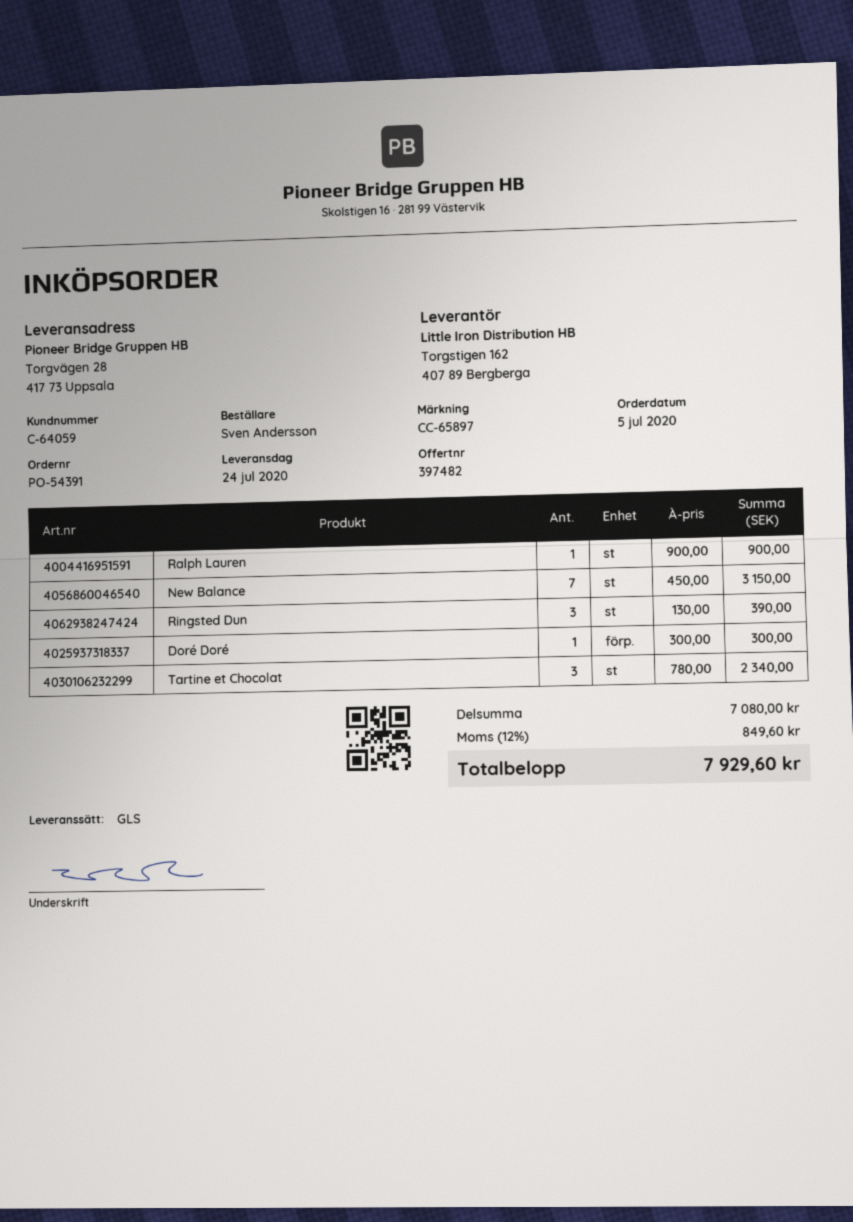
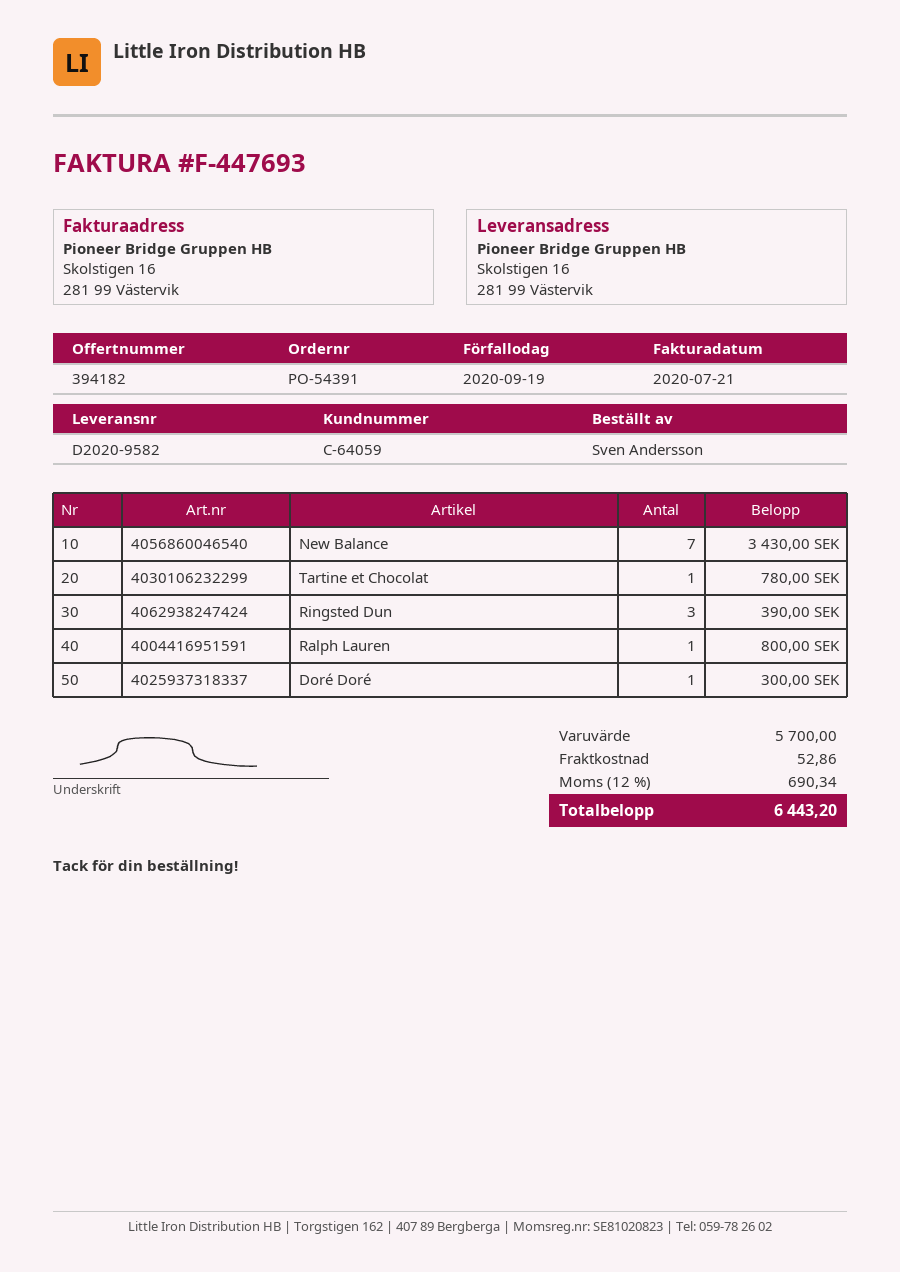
quote number: 397482 -> 394182
ship to: Torgvägen 28, 417 73 Uppsala -> Skolstigen 16, 281 99 Västervik
Ralph Lauren: 1 for 900.00 -> 1 for 800.00
New Balance: 7 for 3150.00 -> 7 for 3430.00
Tartine et Chocolat: 3 for 2340.00 -> 1 for 780.00
subtotal: 7080.00 -> 5700.00
shipping: none -> 52.86
tax: 12% = 849.60 -> 12% = 690.34
total: 7929.60 -> 6443.20

